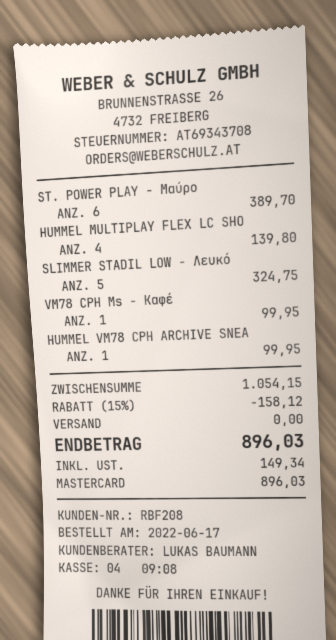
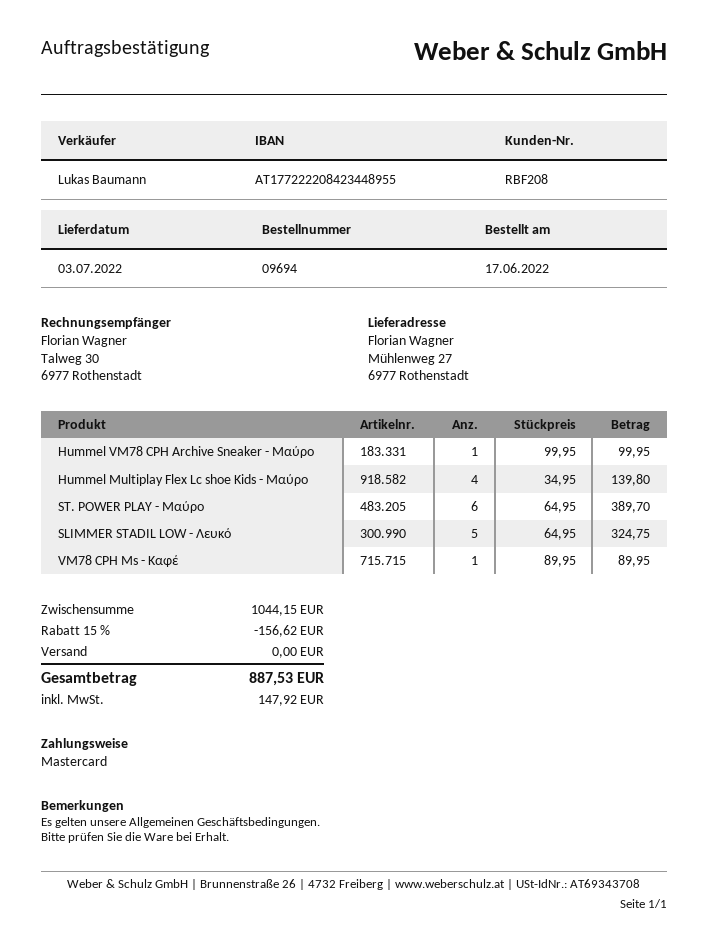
VM78 CPH Ms - Καφέ: 1 for 99.95 -> 1 for 89.95
subtotal: 1054.15 -> 1044.15
discount: 15% = 158.12 -> 15% = 156.62
tax: 149.34 -> 147.92
total: 896.03 -> 887.53

